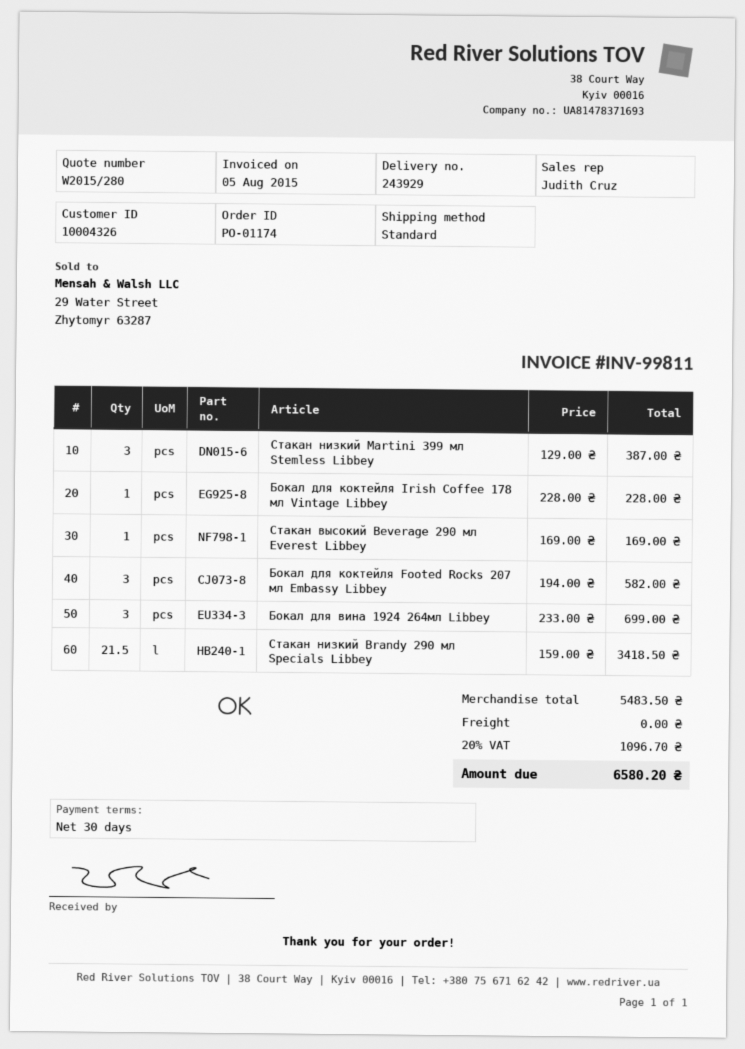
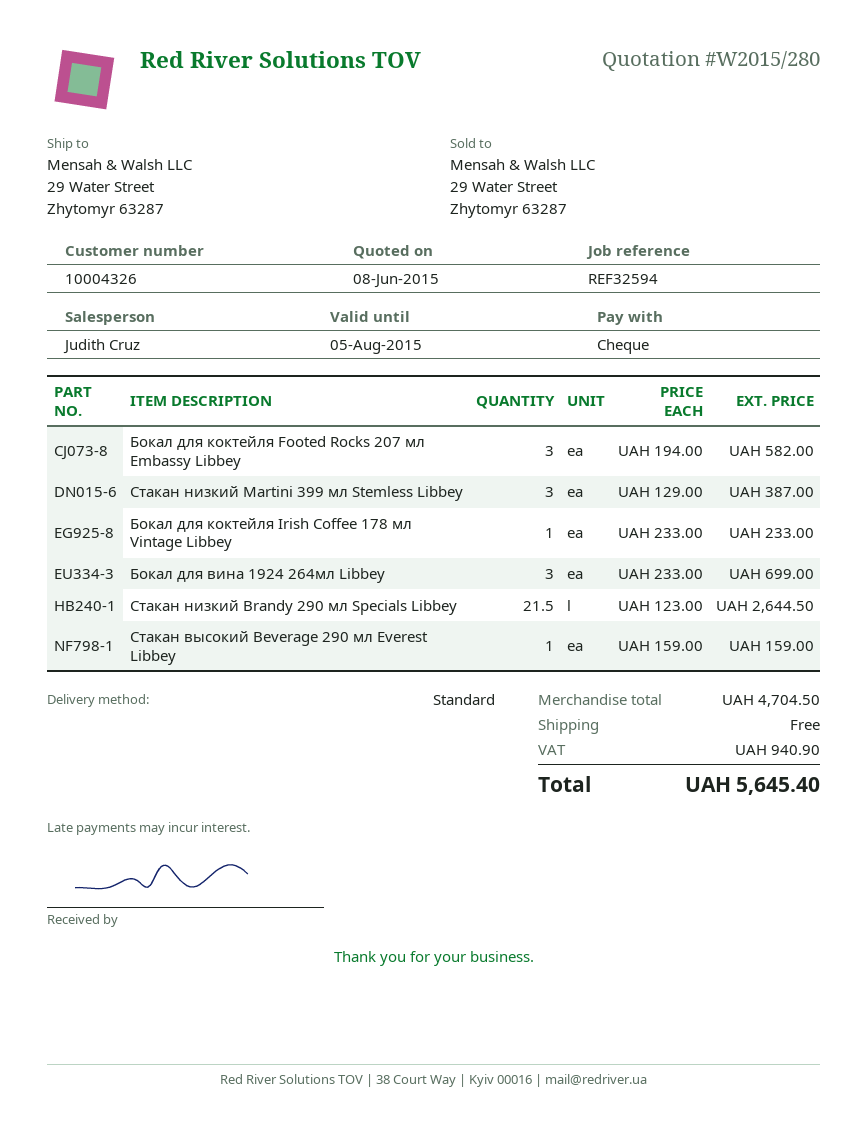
Бокал для коктейля Irish Coffee 178 мл Vintage Libbey: 1 x 228.00 = 228.00 -> 1 x 233.00 = 233.00
Стакан высокий Beverage 290 мл Everest Libbey: 1 x 169.00 = 169.00 -> 1 x 159.00 = 159.00
Стакан низкий Brandy 290 мл Specials Libbey: 21.5 x 159.00 = 3418.50 -> 21.5 x 123.00 = 2644.50
subtotal: 5483.50 -> 4704.50
tax: 1096.70 -> 940.90
total: 6580.20 -> 5645.40

